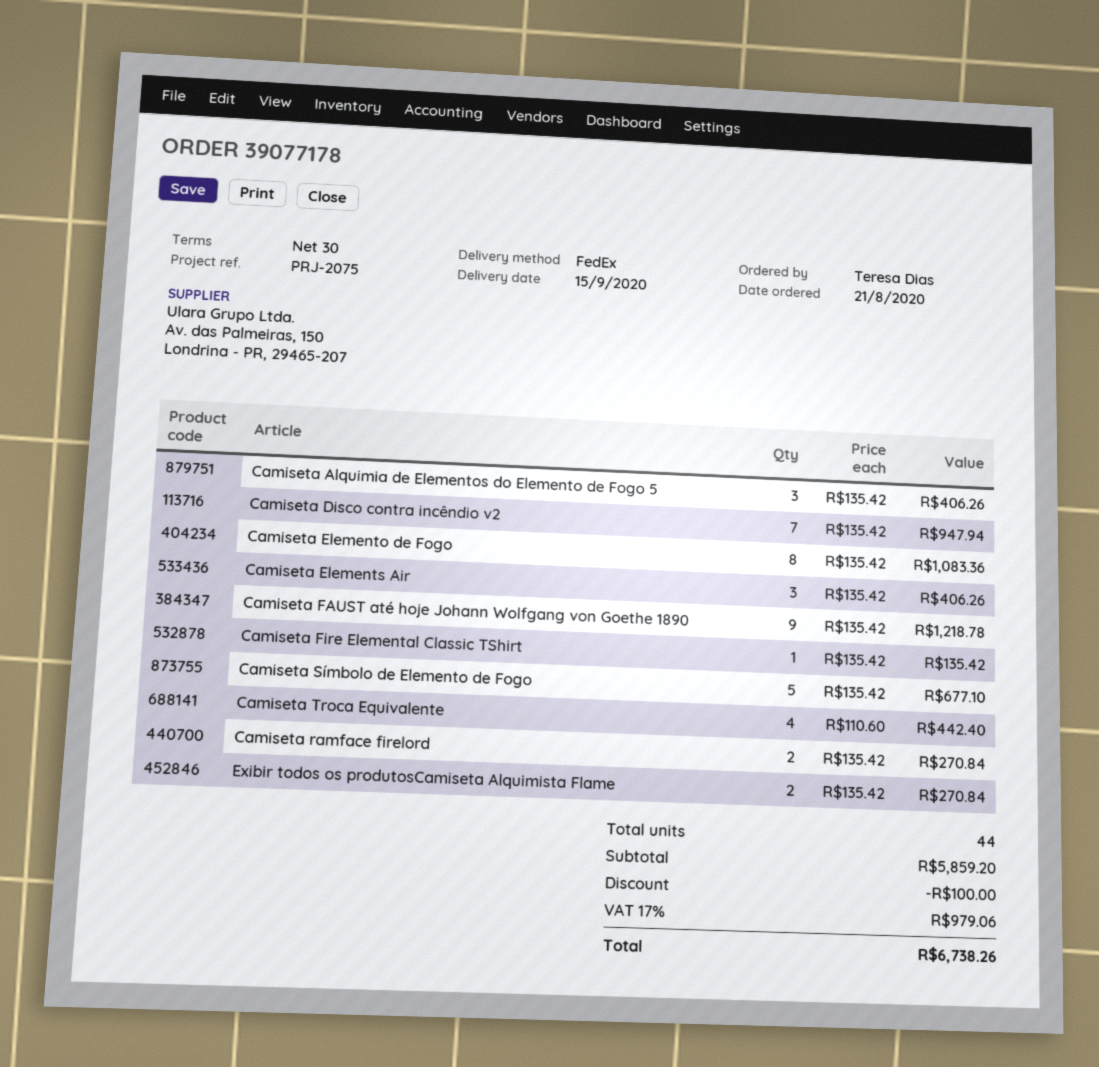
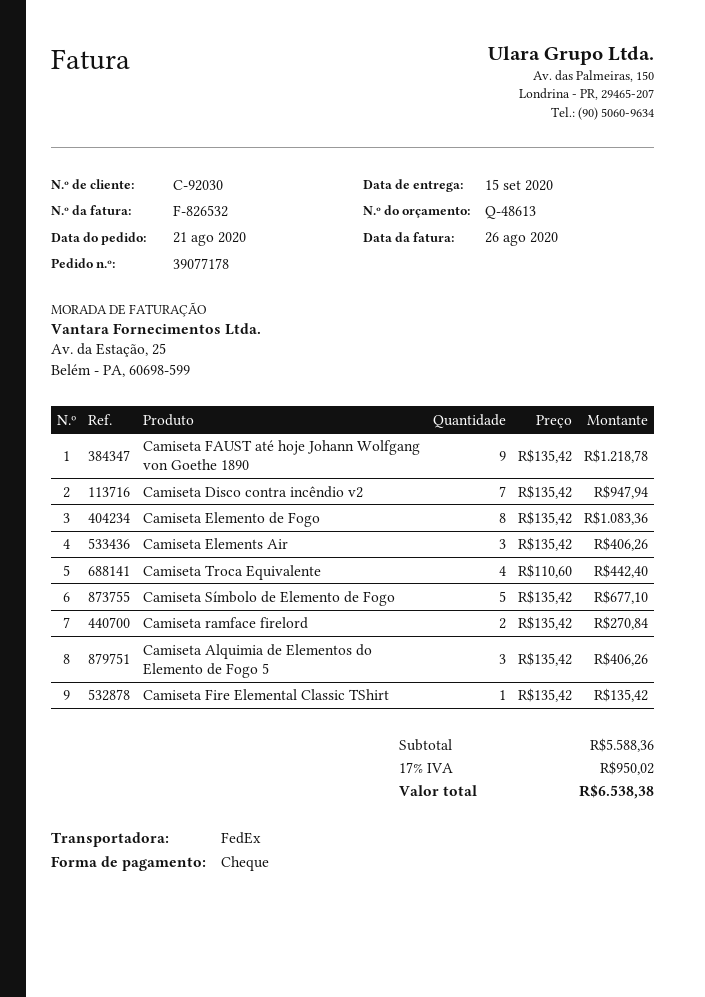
Exibir todos os produtosCamiseta Alquimista Flame: 2 x 135.42 = 270.84 -> none
subtotal: 5859.20 -> 5588.36
discount: 100.00 -> none
tax: 17% = 979.06 -> 17% = 950.02
total: 6738.26 -> 6538.38

